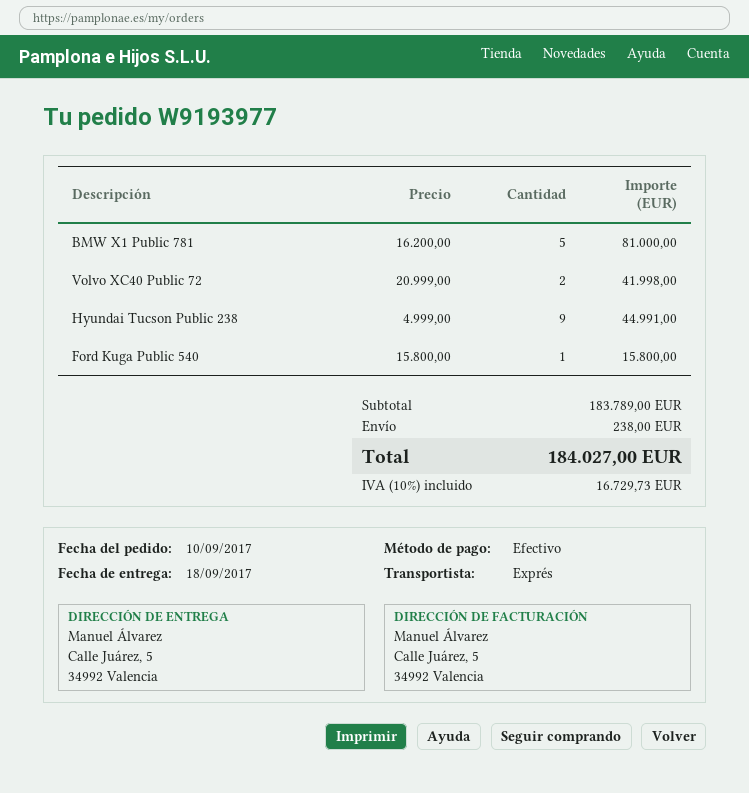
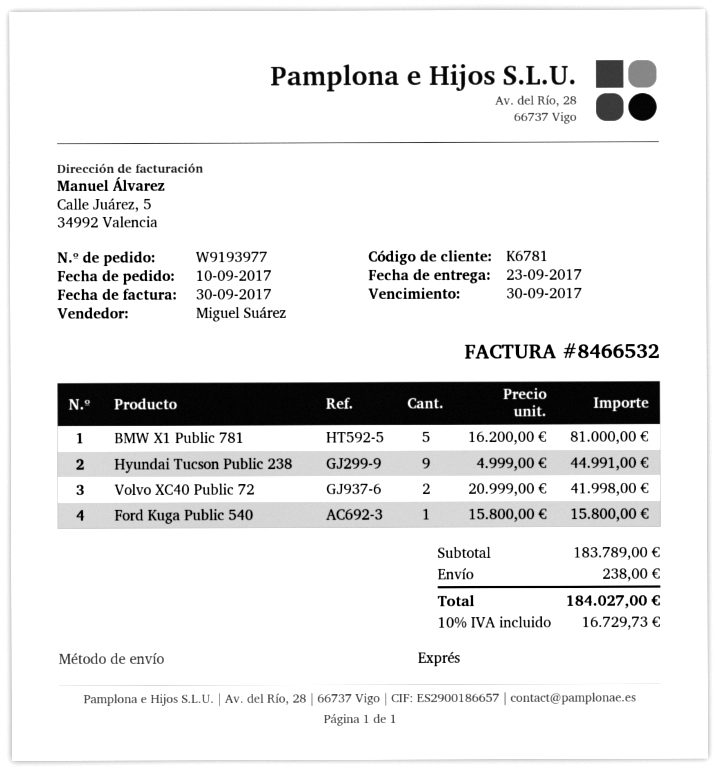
delivery date: 2017-09-18 -> 2017-09-23

